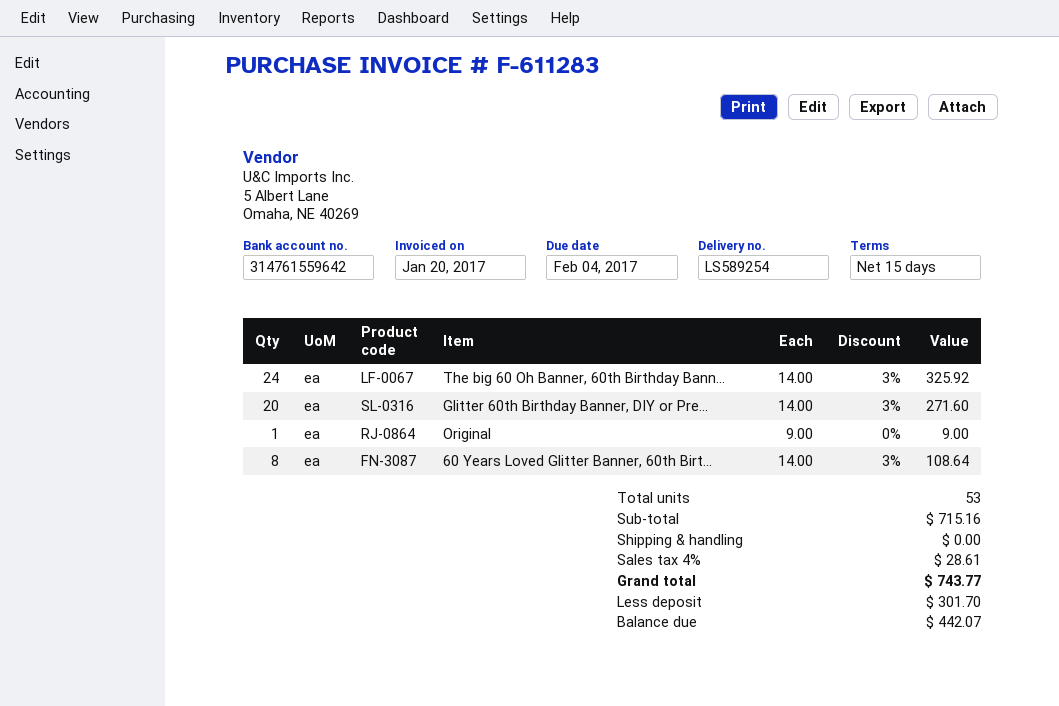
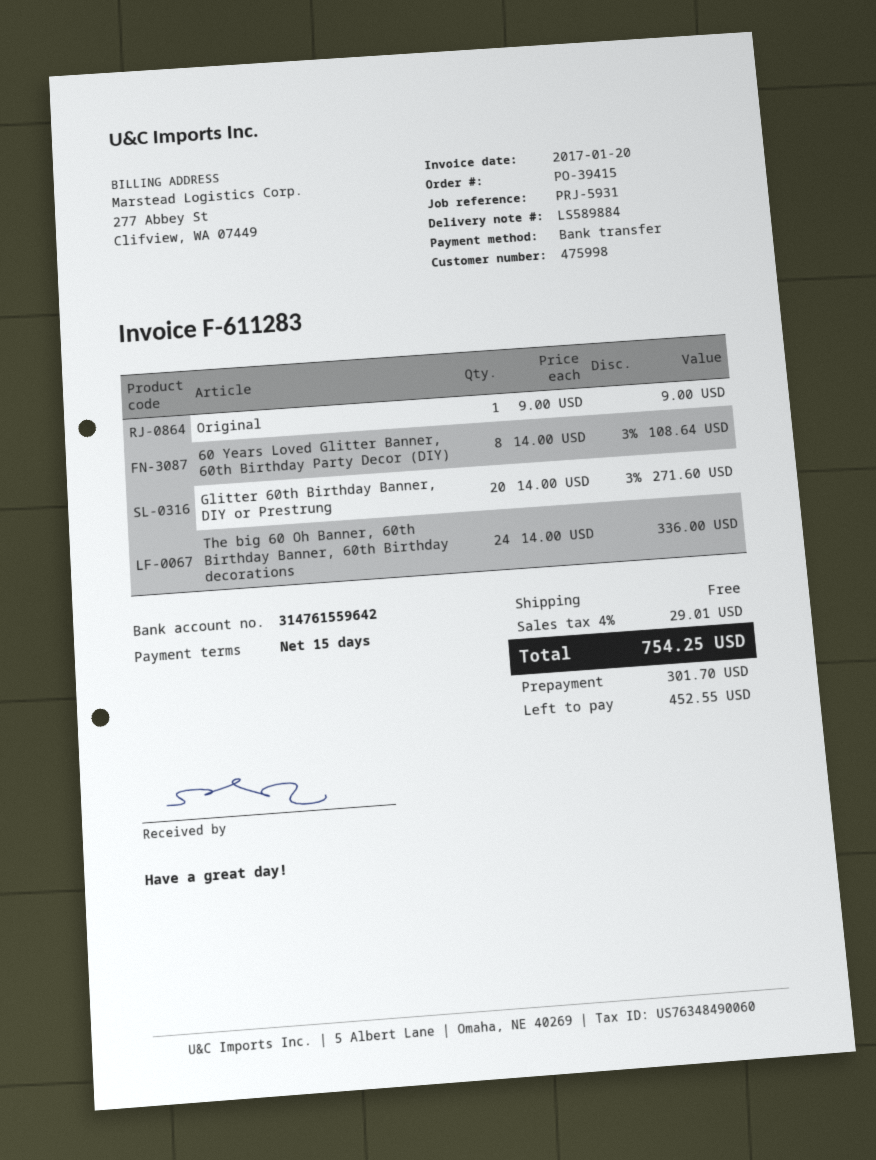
delivery note number: LS589254 -> LS589884
The big 60 Oh Banner, 60th Birthday Bann...: 24 x 14.00 - 3% = 325.92 -> 24 x 14.00 = 336.00
tax: 4% = 28.61 -> 4% = 29.01
total: 743.77 -> 754.25
balance: 442.07 -> 452.55

